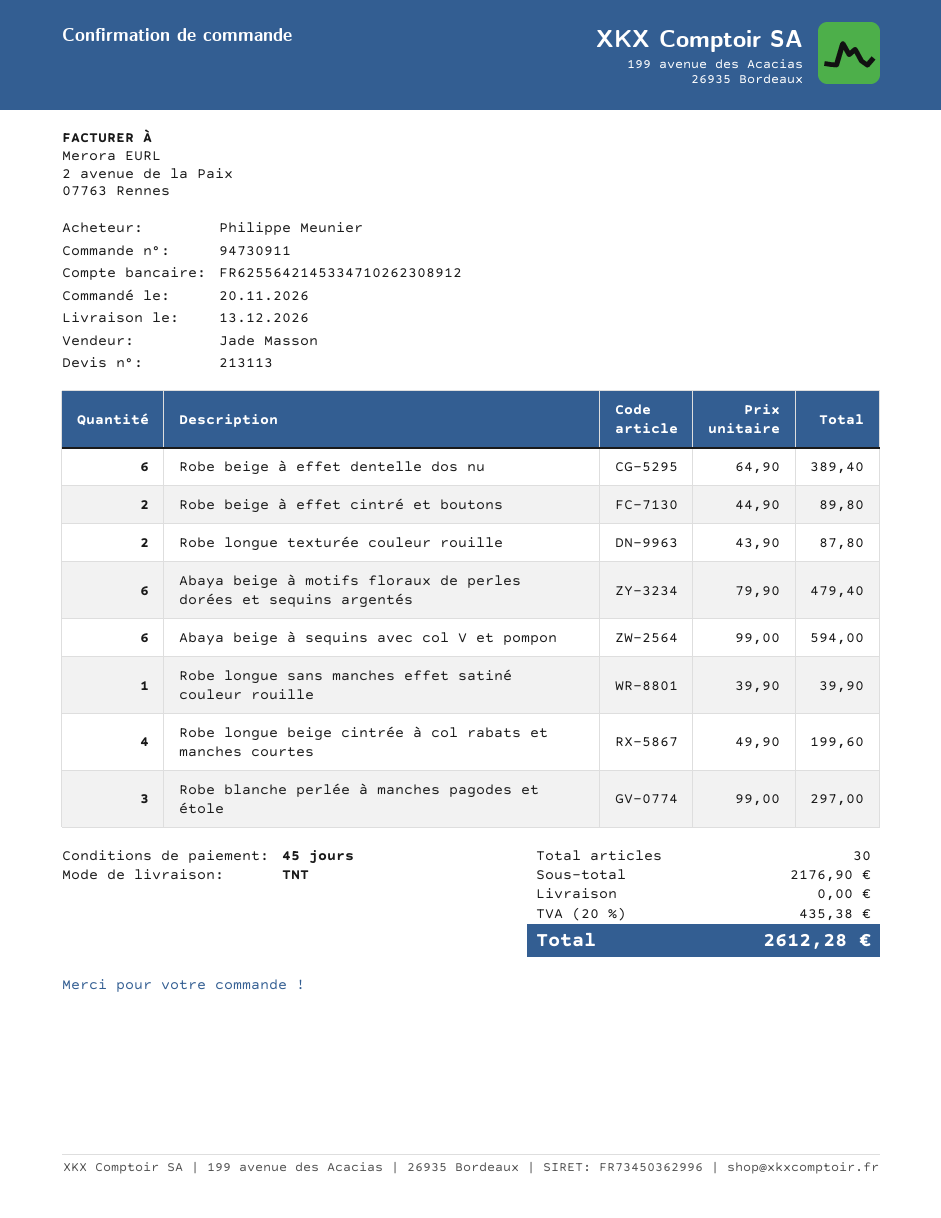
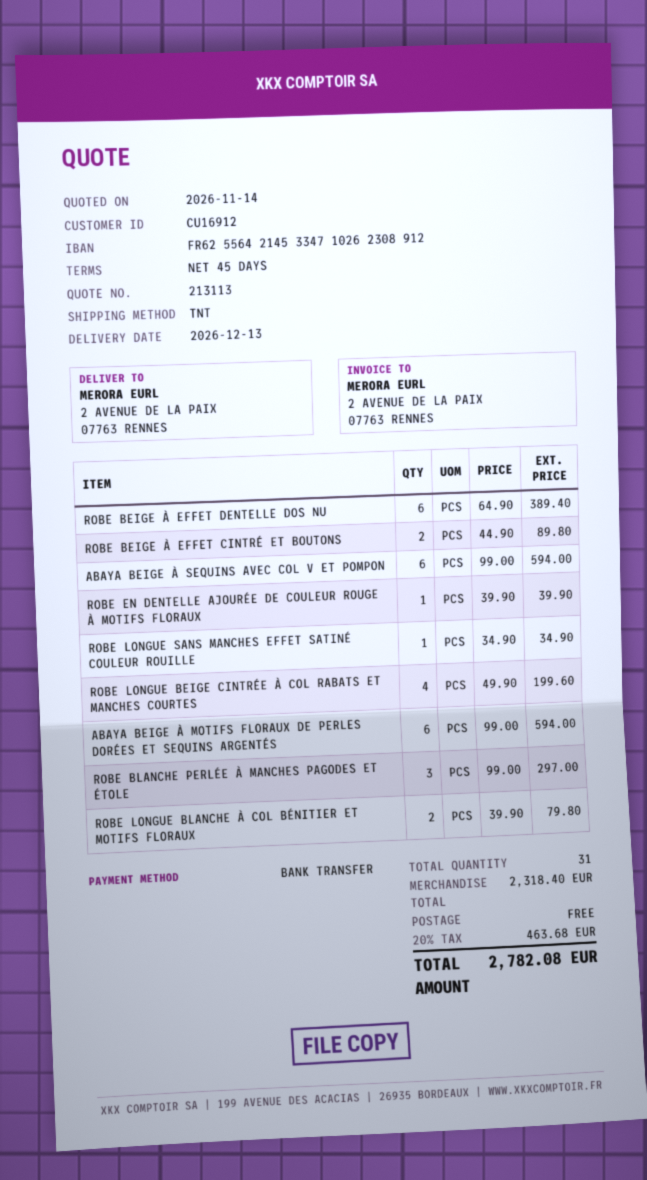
Robe longue texturée couleur rouille: 2 x 43.90 = 87.80 -> none
Abaya beige à motifs floraux de perles dorées et sequins argentés: 6 x 79.90 = 479.40 -> 6 x 99.00 = 594.00
Robe longue sans manches effet satiné couleur rouille: 1 x 39.90 = 39.90 -> 1 x 34.90 = 34.90
ROBE EN DENTELLE AJOURÉE DE COULEUR ROUGE À MOTIFS FLORAUX: none -> 1 x 39.90 = 39.90
ROBE LONGUE BLANCHE À COL BÉNITIER ET MOTIFS FLORAUX: none -> 2 x 39.90 = 79.80
total quantity: 30 -> 31
subtotal: 2176.90 -> 2318.40
tax: 20% = 435.38 -> 20% = 463.68
total: 2612.28 -> 2782.08

